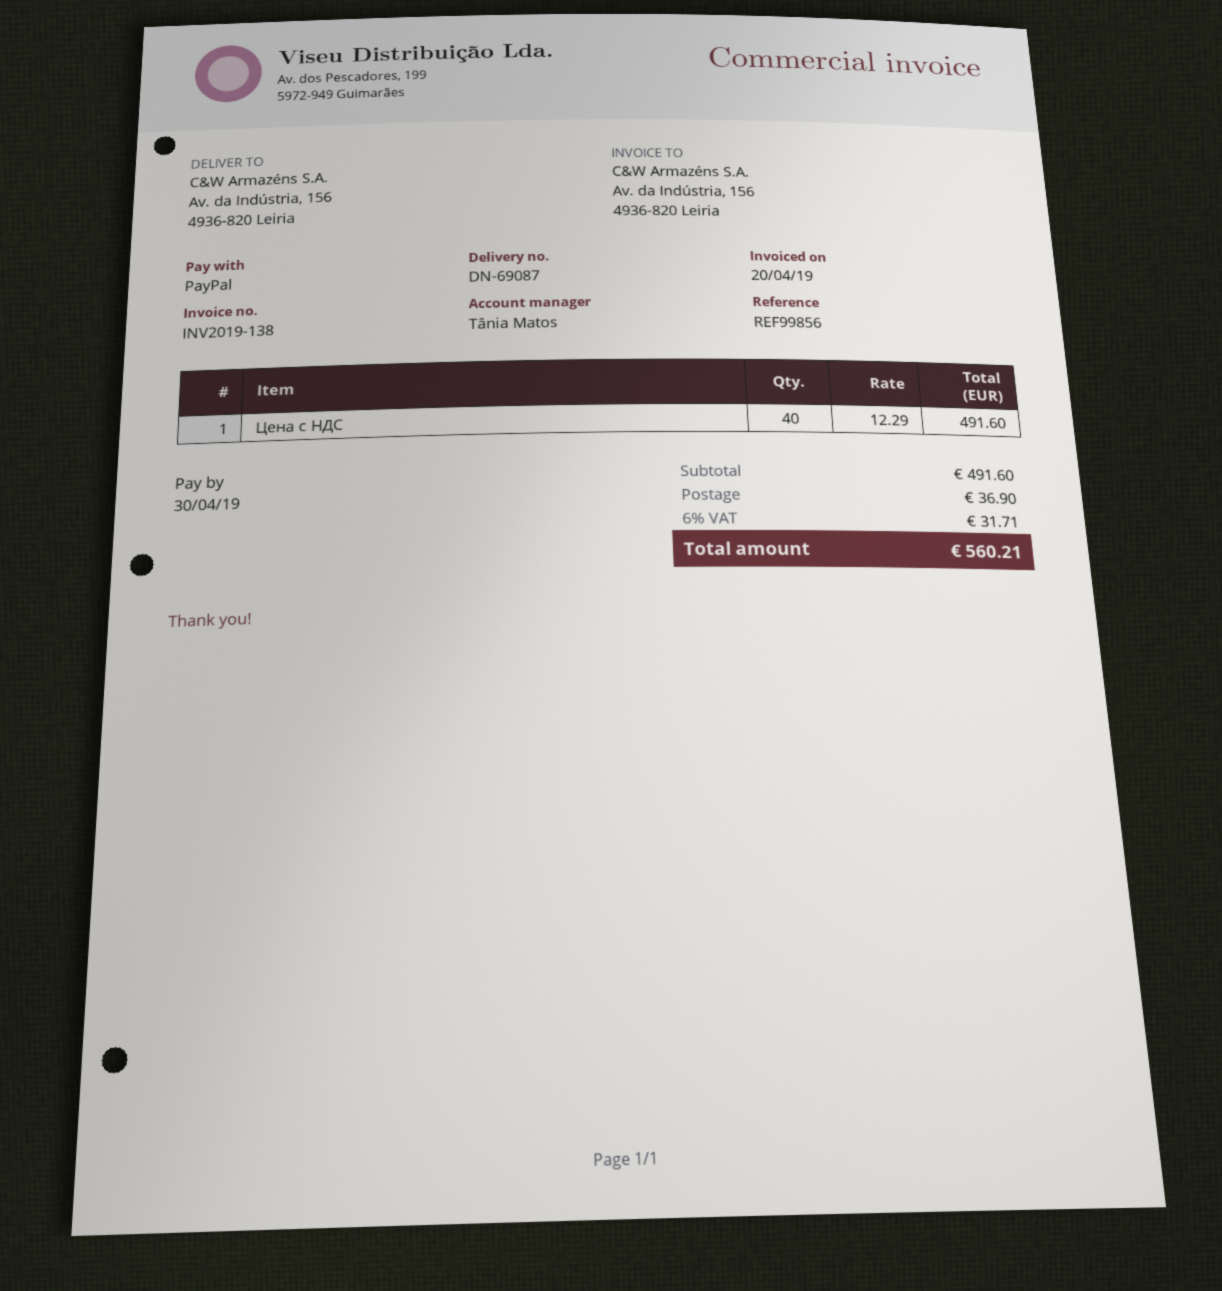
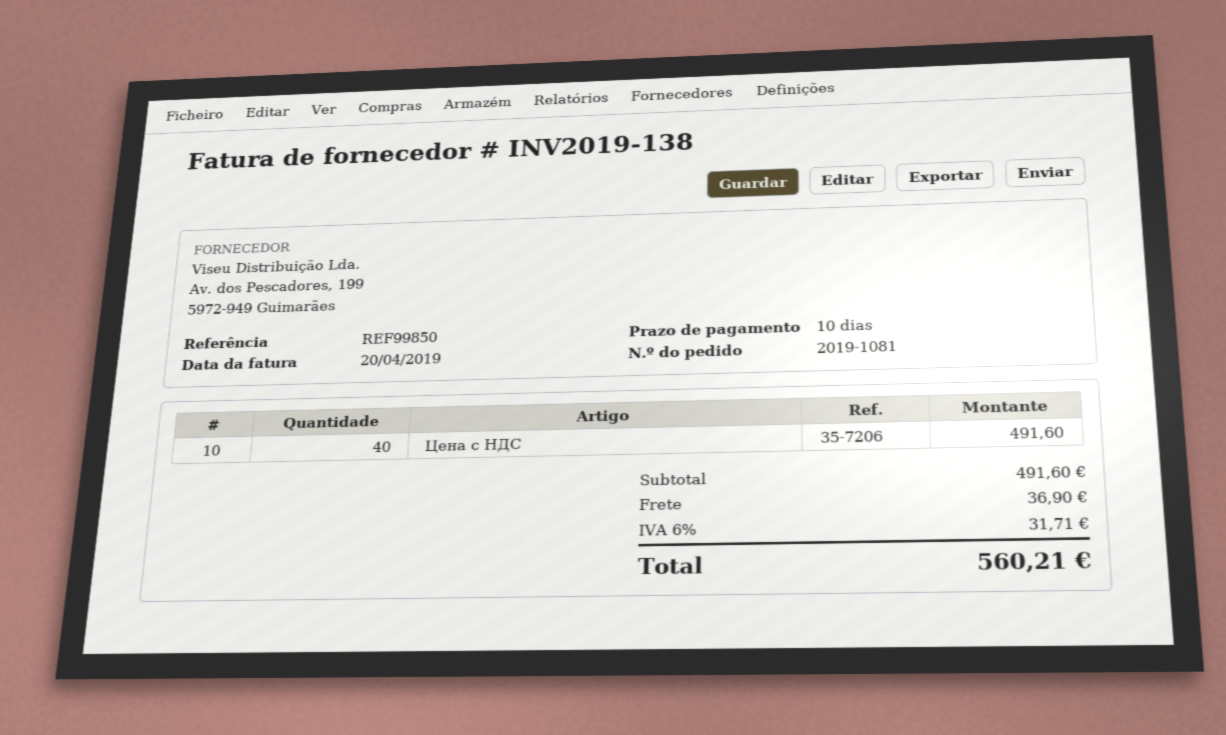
reference: REF99856 -> REF99850

